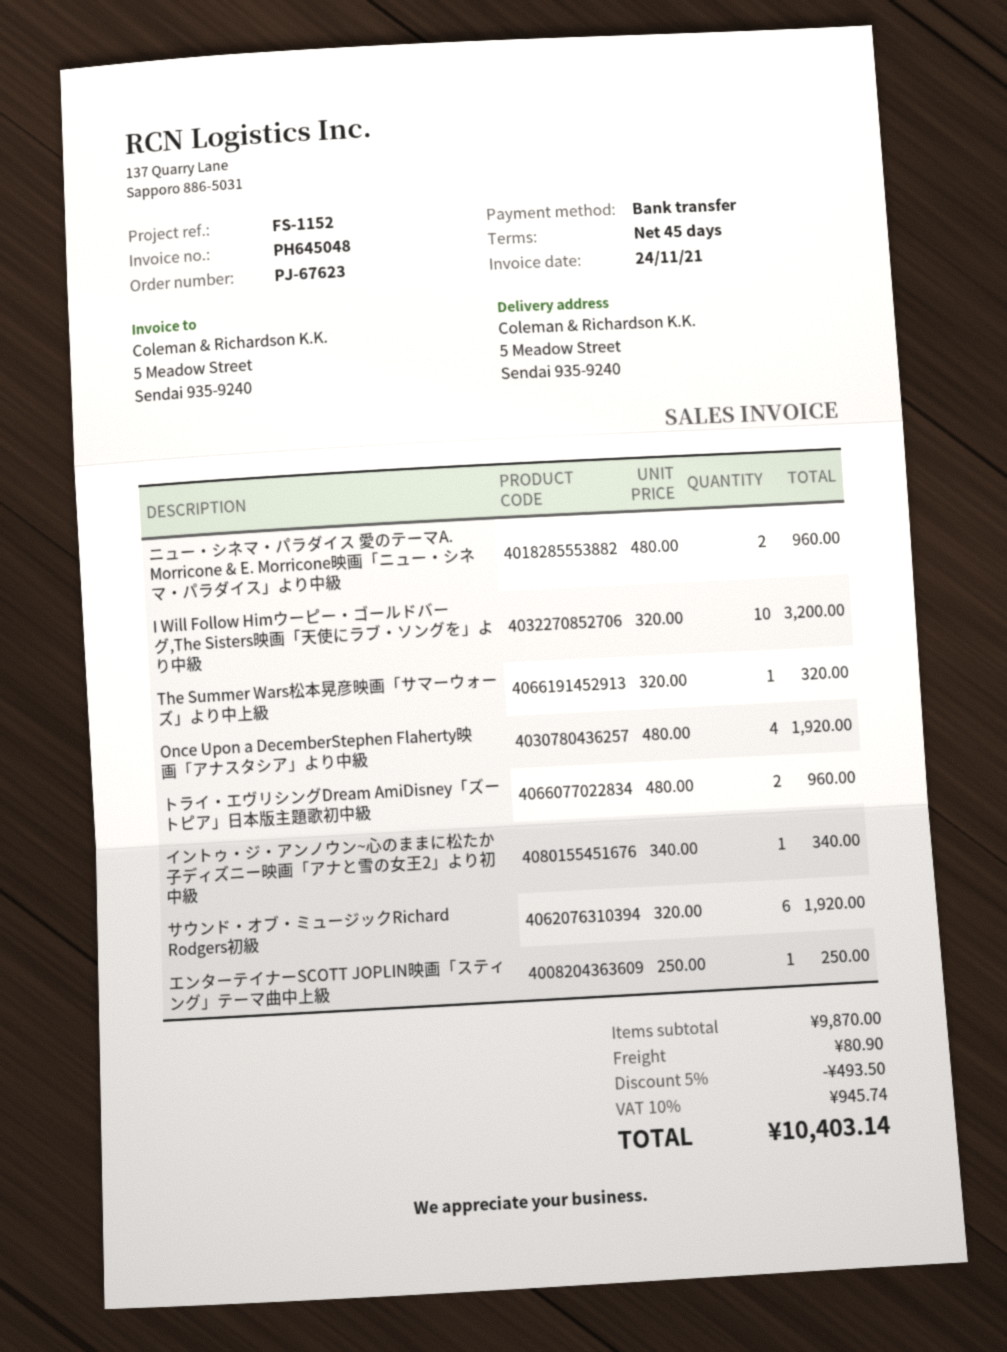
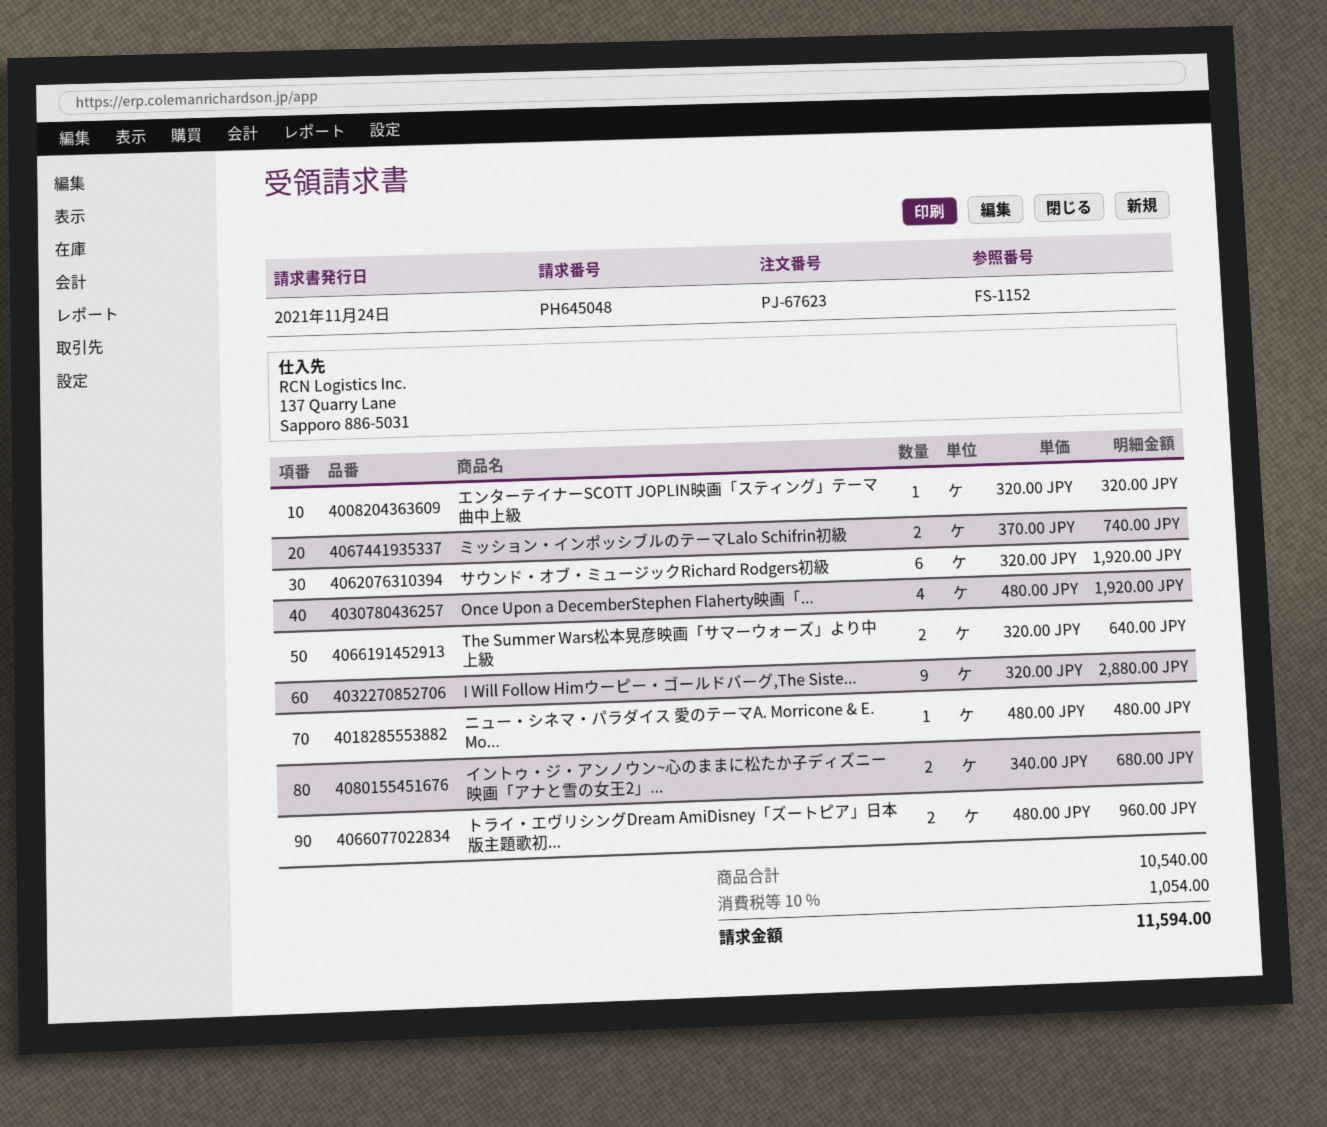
ニュー・シネマ・パラダイス 愛のテーマA. Morricone & E. Morricone映画「ニュー・シネマ・パラダイス」より中級: 2 x 480.00 = 960.00 -> 1 x 480.00 = 480.00
I Will Follow Himウーピー・ゴールドバーグ,The Sisters映画「天使にラブ・ソングを」より中級: 10 x 320.00 = 3200.00 -> 9 x 320.00 = 2880.00
The Summer Wars松本晃彦映画「サマーウォーズ」より中上級: 1 x 320.00 = 320.00 -> 2 x 320.00 = 640.00
イントゥ・ジ・アンノウン~心のままに松たか子ディズニー映画「アナと雪の女王2」より初中級: 1 x 340.00 = 340.00 -> 2 x 340.00 = 680.00
エンターテイナーSCOTT JOPLIN映画「スティング」テーマ曲中上級: 1 x 250.00 = 250.00 -> 1 x 320.00 = 320.00
ミッション・インポッシブルのテーマLalo Schifrin初級: none -> 2 x 370.00 = 740.00
subtotal: 9870.00 -> 10540.00
discount: 5% = 493.50 -> none
shipping: 80.90 -> none
tax: 10% = 945.74 -> 10% = 1054.00
total: 10403.14 -> 11594.00

